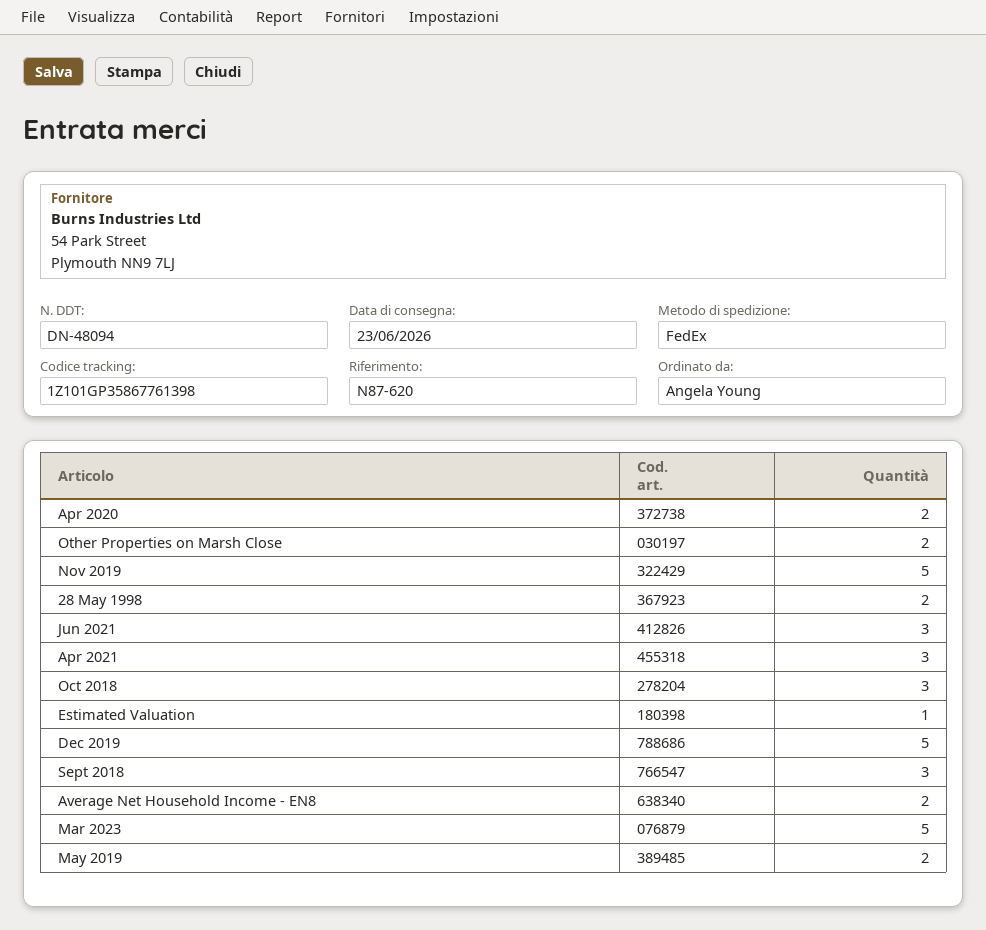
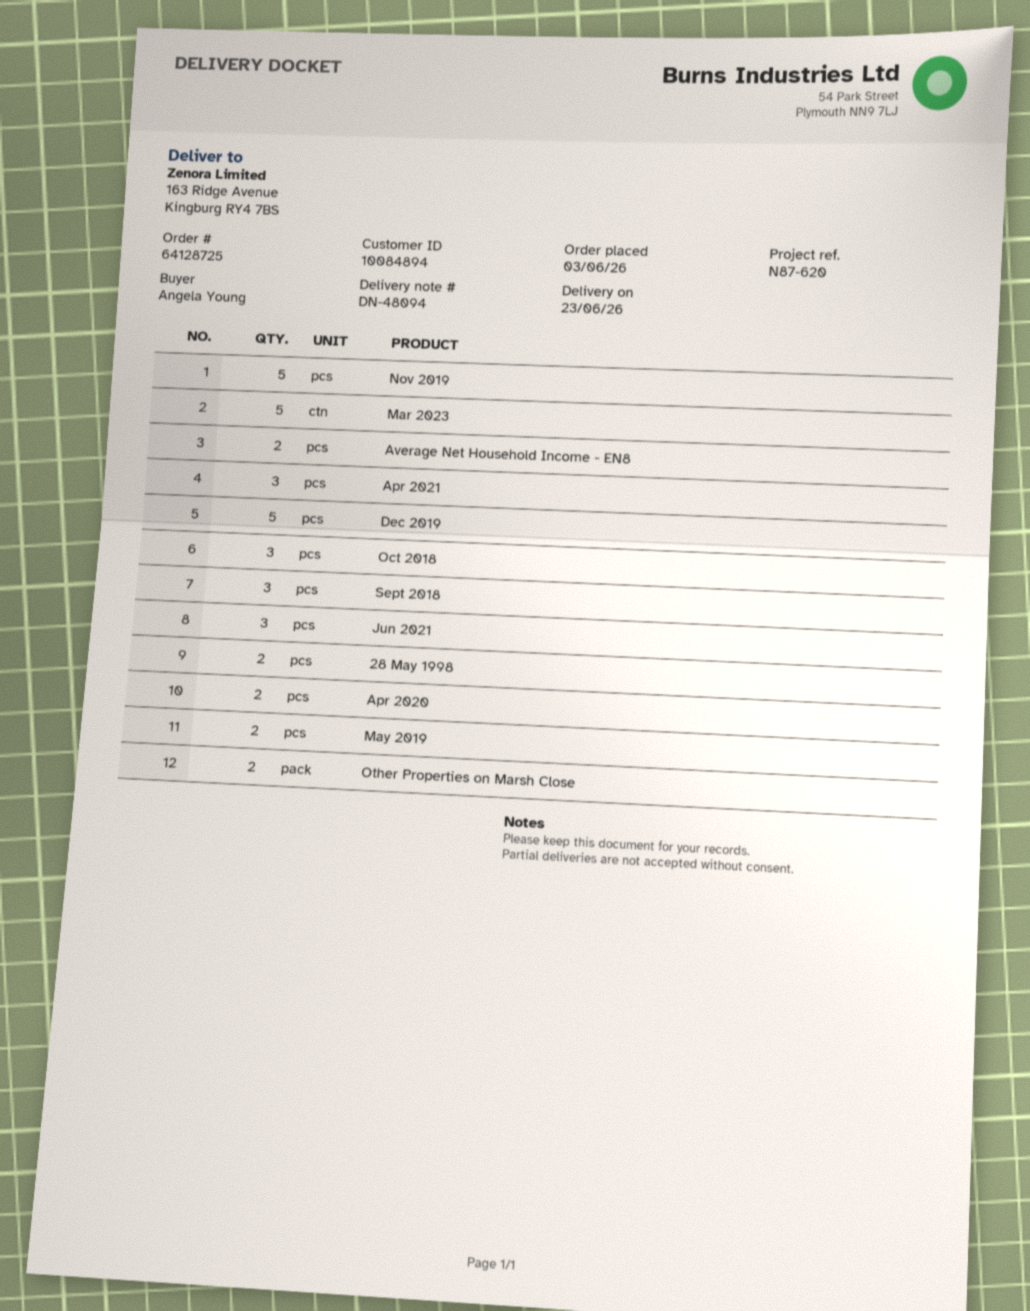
Estimated Valuation: 1 -> none

